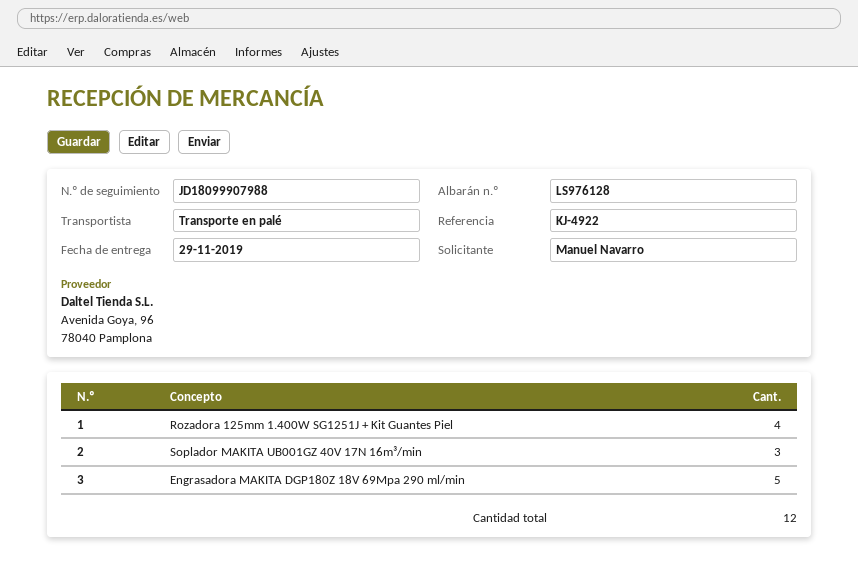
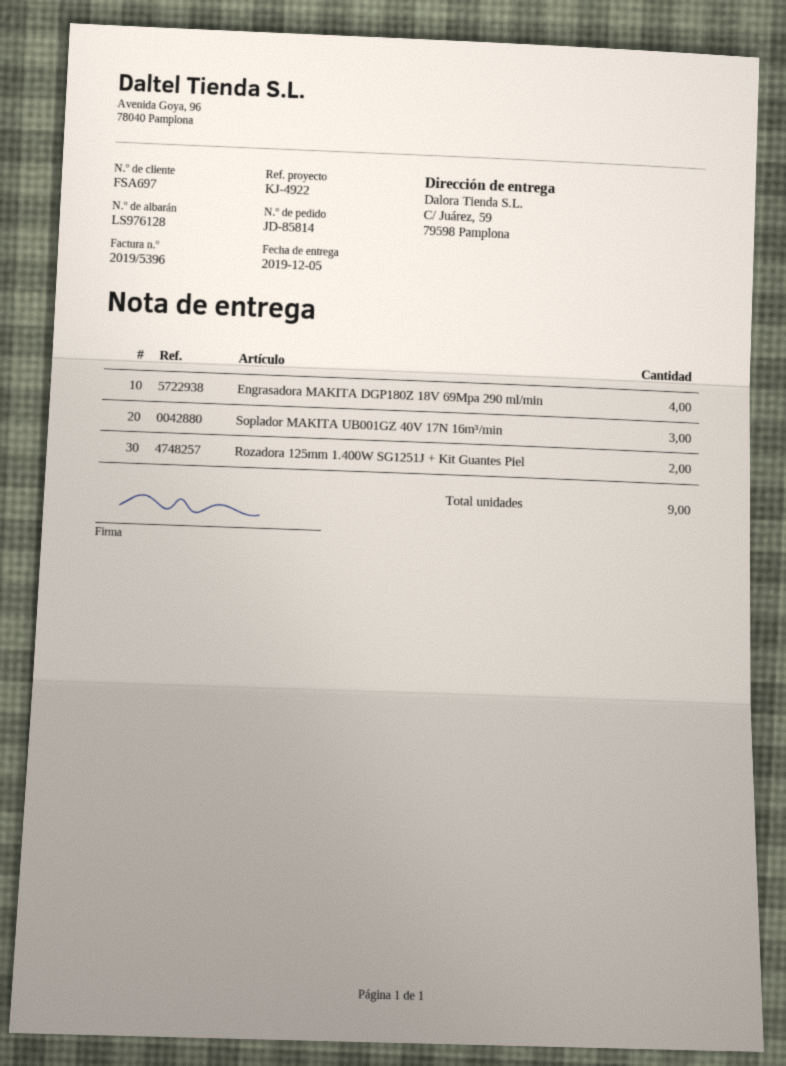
delivery date: 2019-11-29 -> 2019-12-05
Rozadora 125mm 1.400W SG1251J + Kit Guantes Piel: 4 -> 2
Engrasadora MAKITA DGP180Z 18V 69Mpa 290 ml/min: 5 -> 4
total quantity: 12 -> 9

